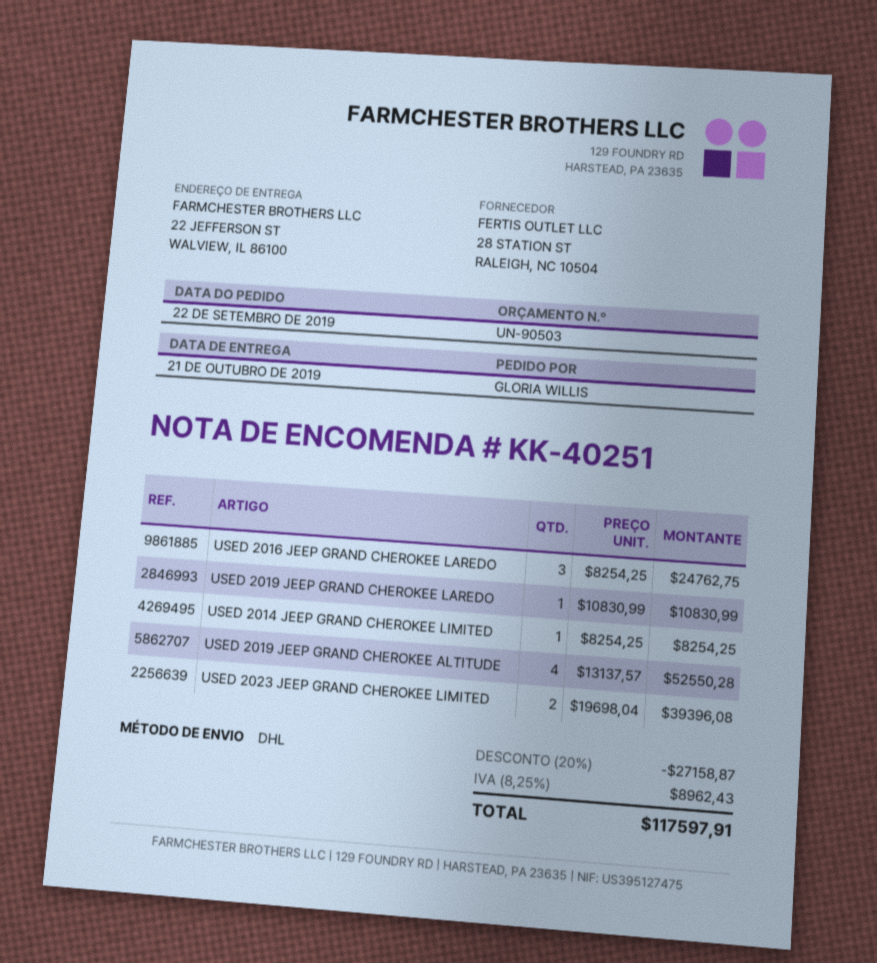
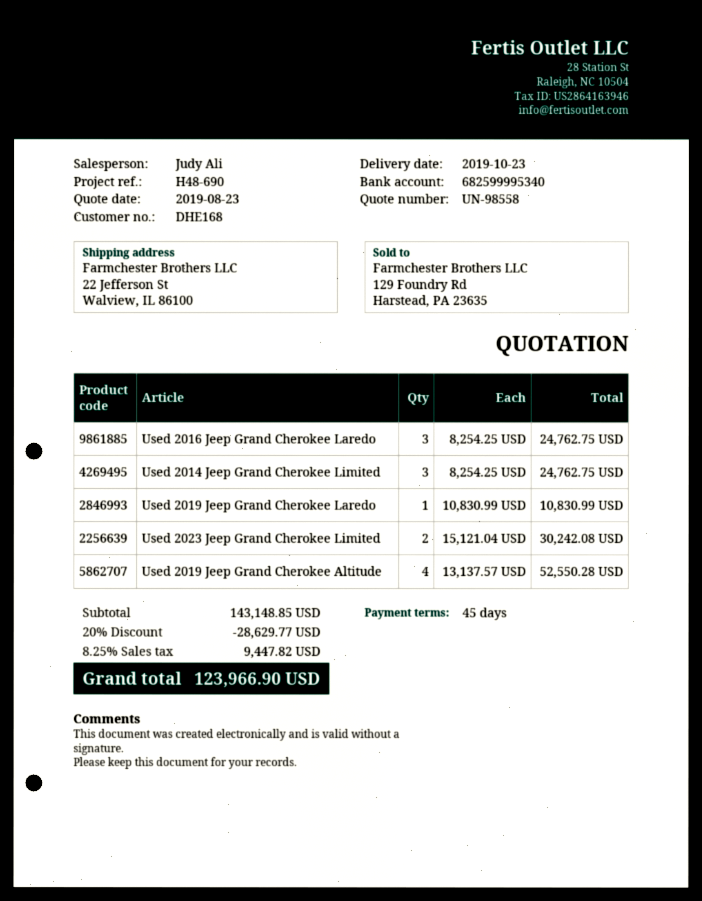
quote number: UN-90503 -> UN-98558
delivery date: 2019-10-21 -> 2019-10-23
USED 2014 JEEP GRAND CHEROKEE LIMITED: 1 x 8254.25 = 8254.25 -> 3 x 8254.25 = 24762.75
USED 2023 JEEP GRAND CHEROKEE LIMITED: 2 x 19698.04 = 39396.08 -> 2 x 15121.04 = 30242.08
discount: 20% = 27158.87 -> 20% = 28629.77
tax: 8.25% = 8962.43 -> 8.25% = 9447.82
total: 117597.91 -> 123966.90

